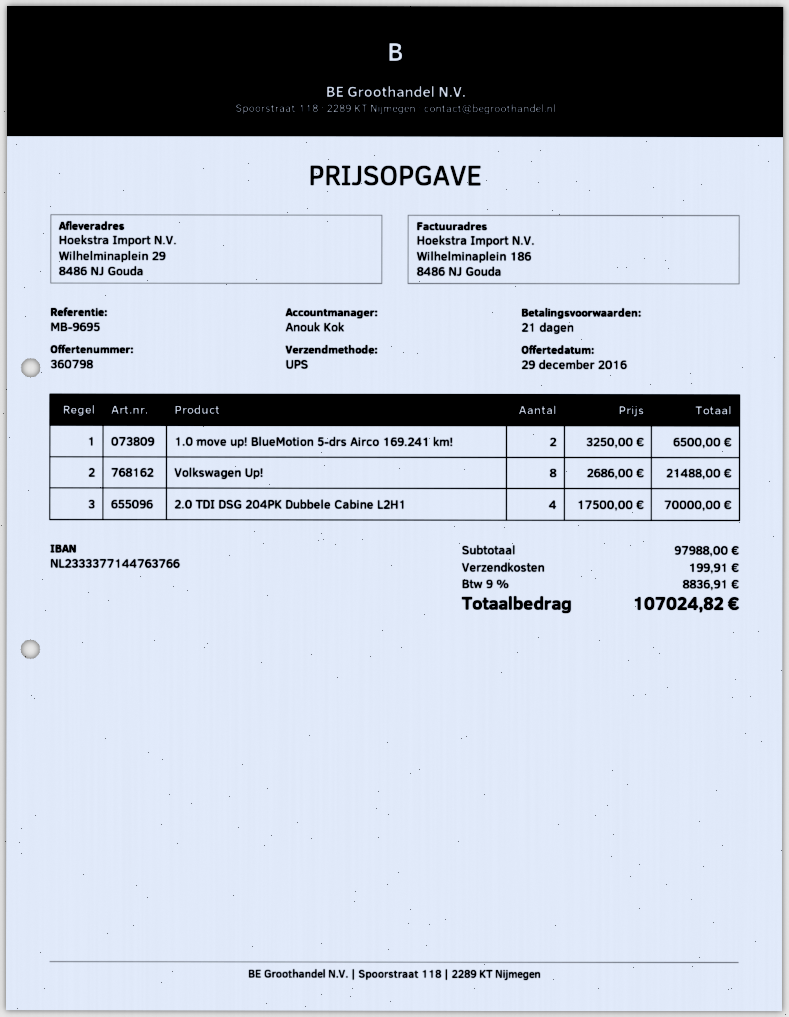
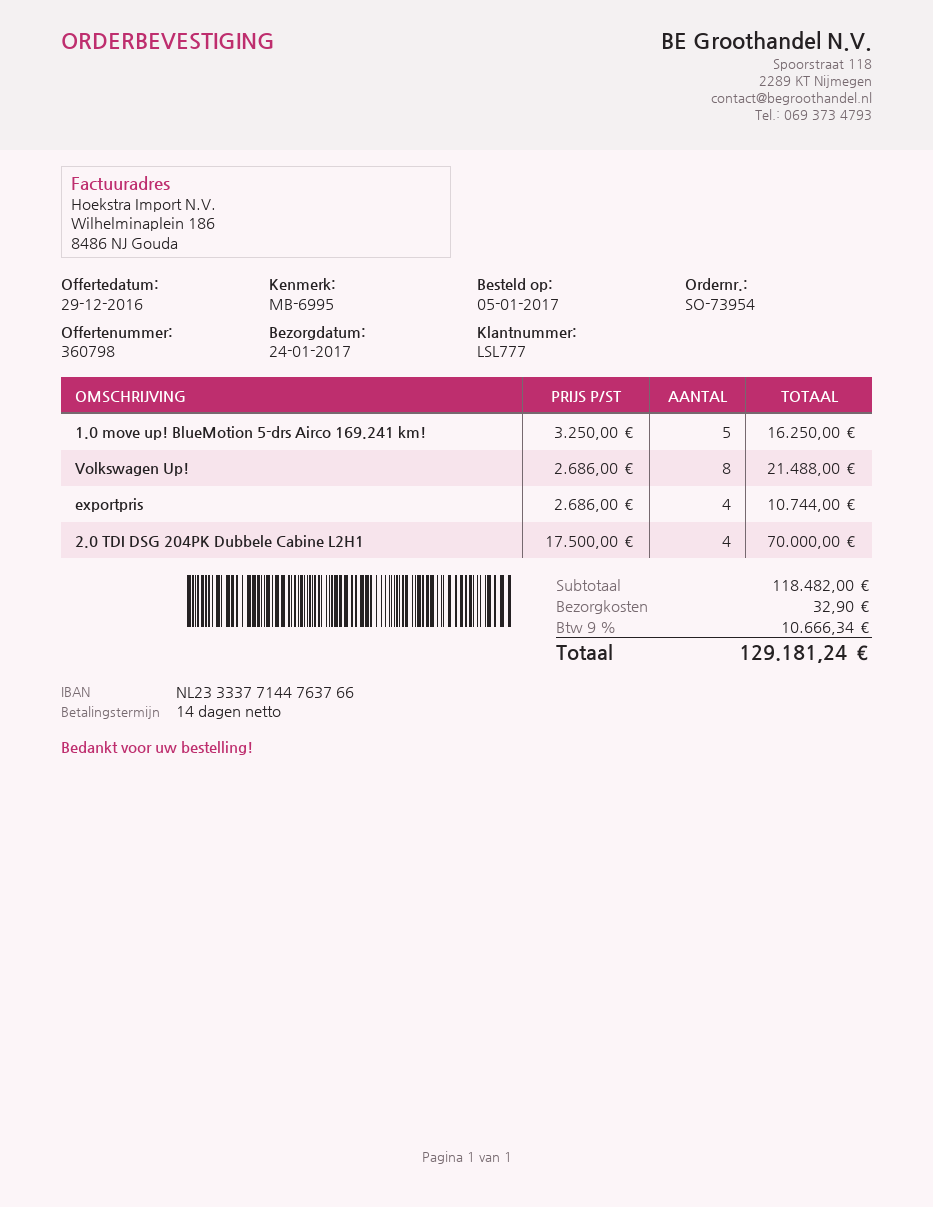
payment terms: 21 days -> 14 days
reference: MB-9695 -> MB-6995
1.0 move up! BlueMotion 5-drs Airco 169.241 km!: 2 x 3250.00 = 6500.00 -> 5 x 3250.00 = 16250.00
exportpris: none -> 4 x 2686.00 = 10744.00
subtotal: 97988.00 -> 118482.00
shipping: 199.91 -> 32.90
tax: 9% = 8836.91 -> 9% = 10666.34
total: 107024.82 -> 129181.24

